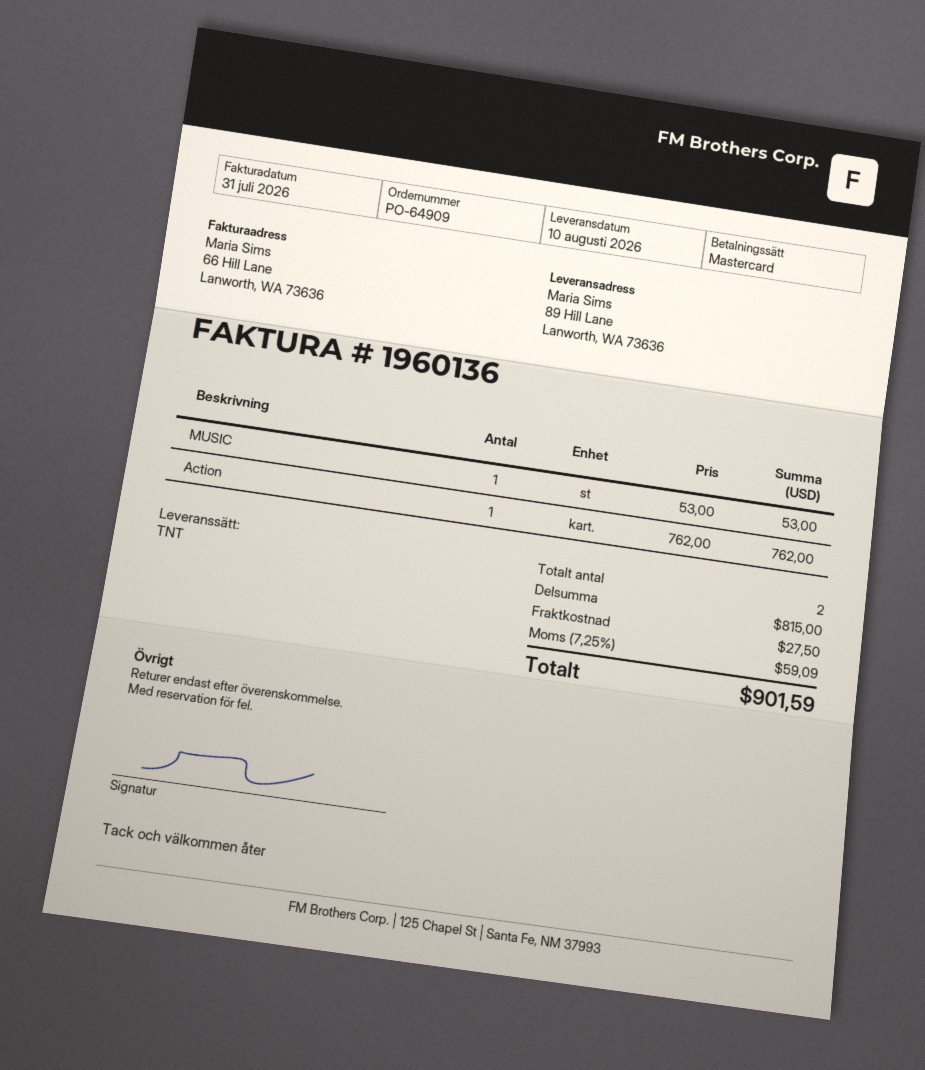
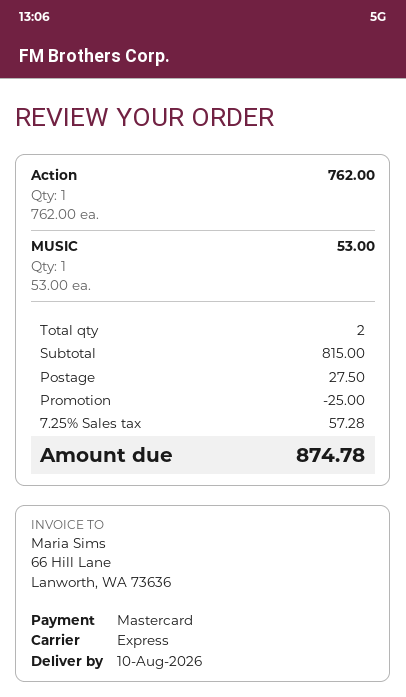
shipping method: TNT -> express
discount: none -> 25.00
tax: 7.25% = 59.09 -> 7.25% = 57.28
total: 901.59 -> 874.78

